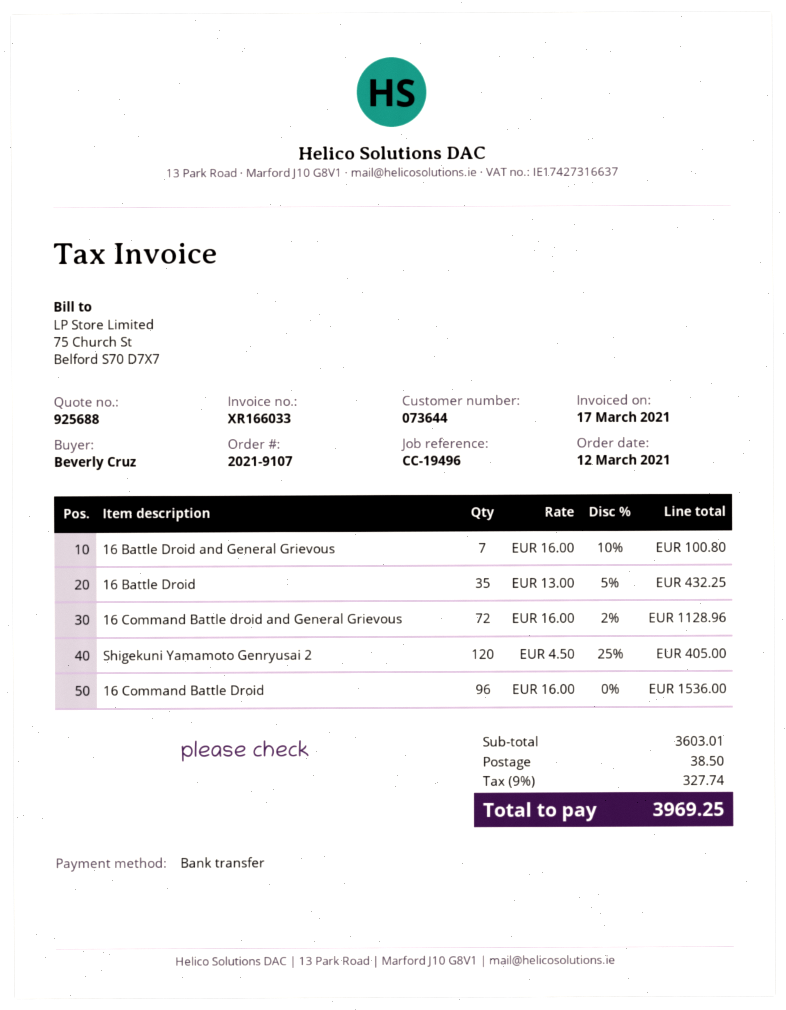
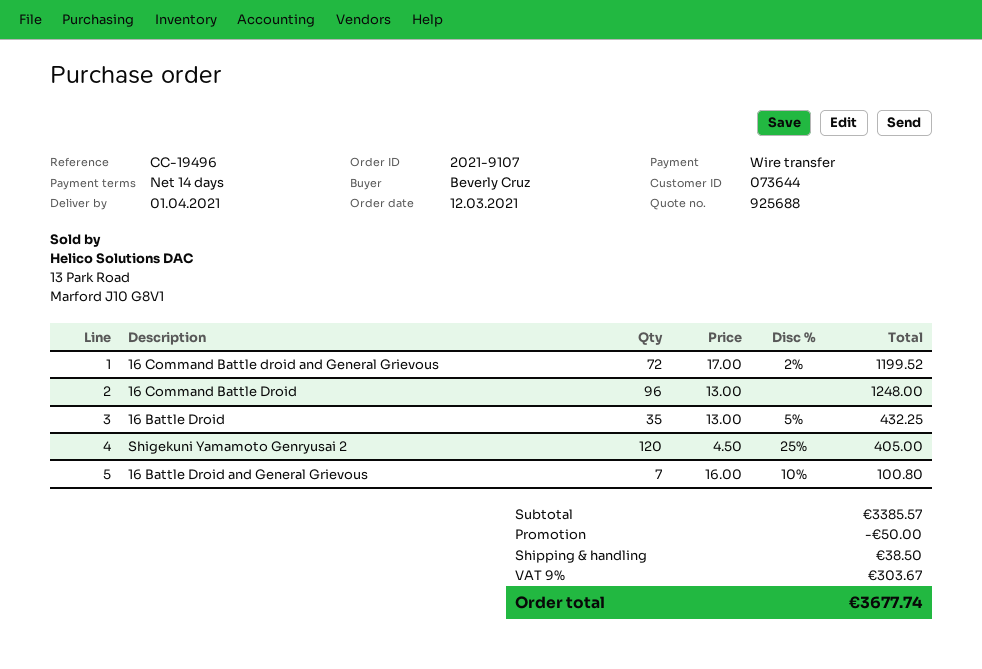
16 Command Battle droid and General Grievous: 72 x 16.00 - 2% = 1128.96 -> 72 x 17.00 - 2% = 1199.52
16 Command Battle Droid: 96 x 16.00 = 1536.00 -> 96 x 13.00 = 1248.00
subtotal: 3603.01 -> 3385.57
discount: none -> 50.00
tax: 9% = 327.74 -> 9% = 303.67
total: 3969.25 -> 3677.74

